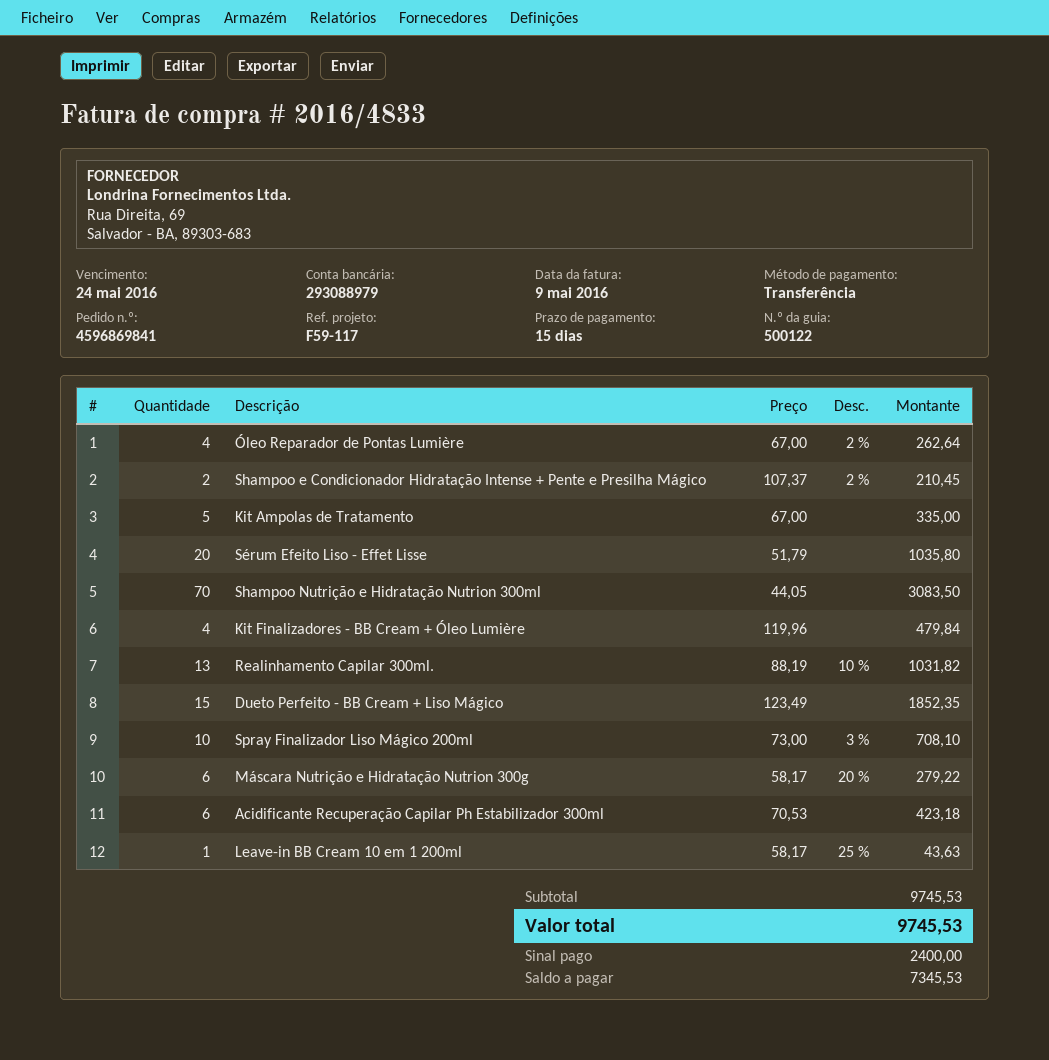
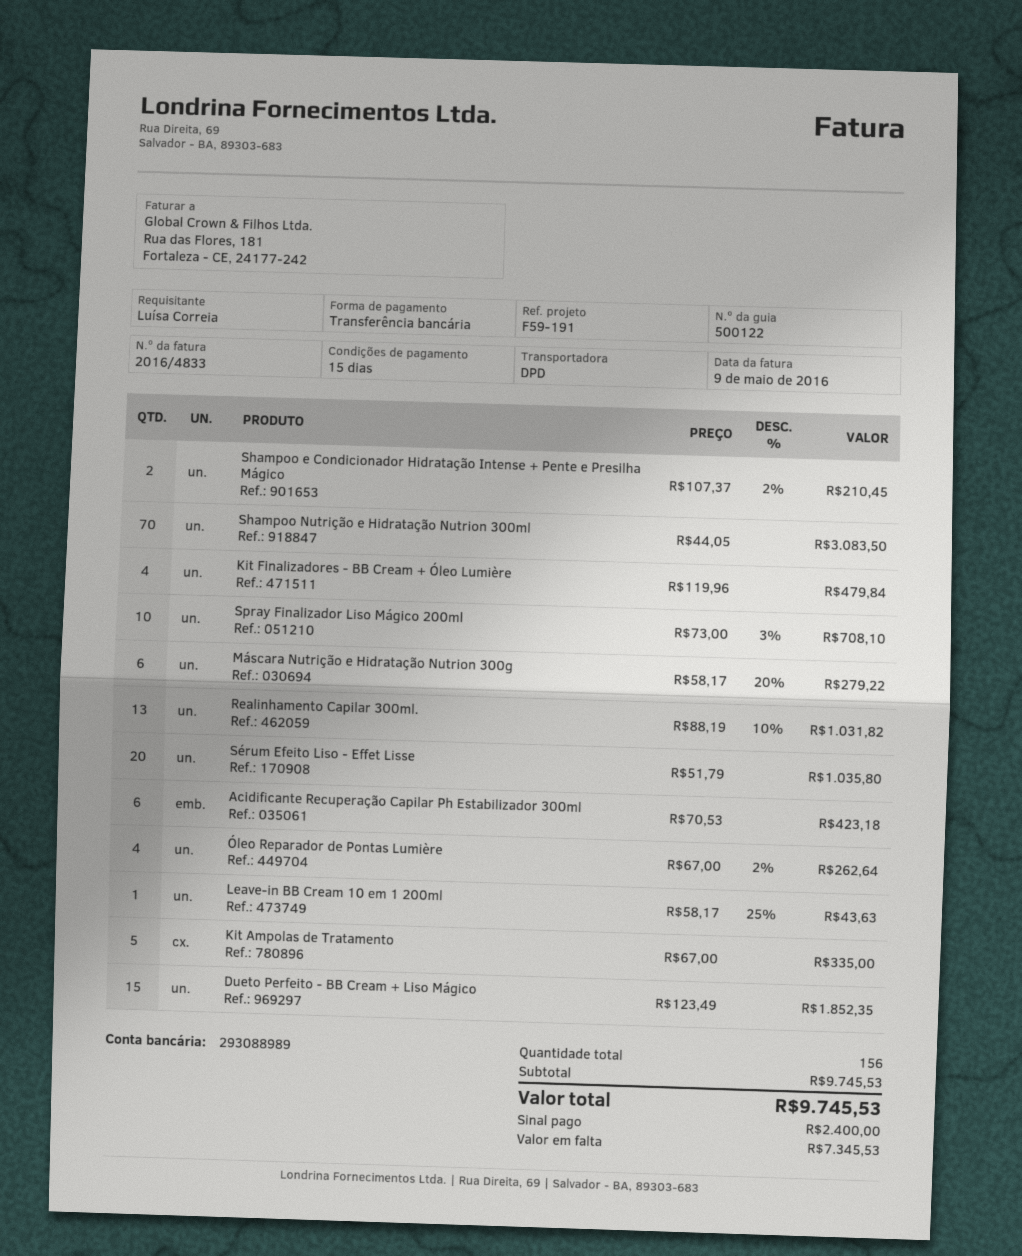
reference: F59-117 -> F59-191
bank account: 293088979 -> 293088989

